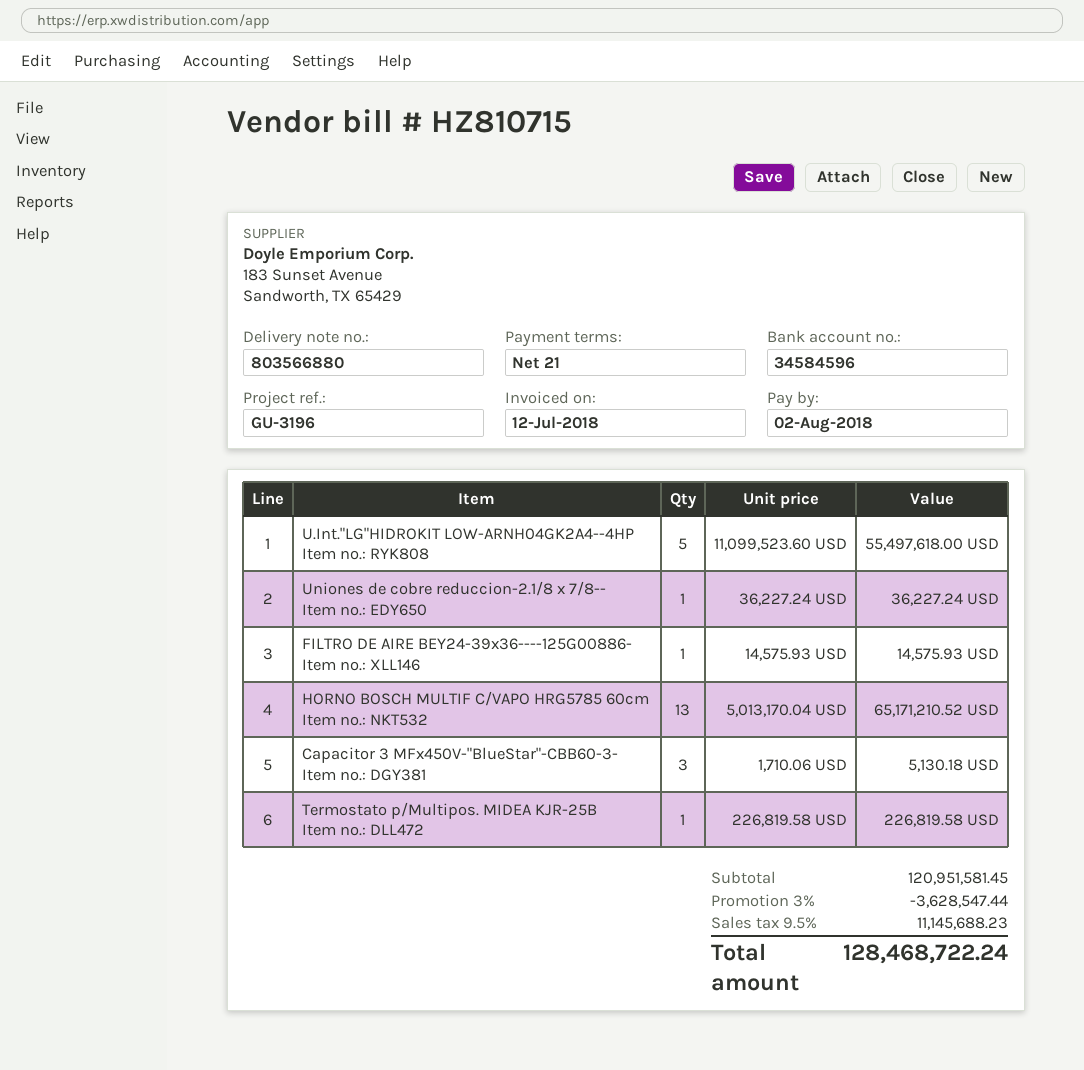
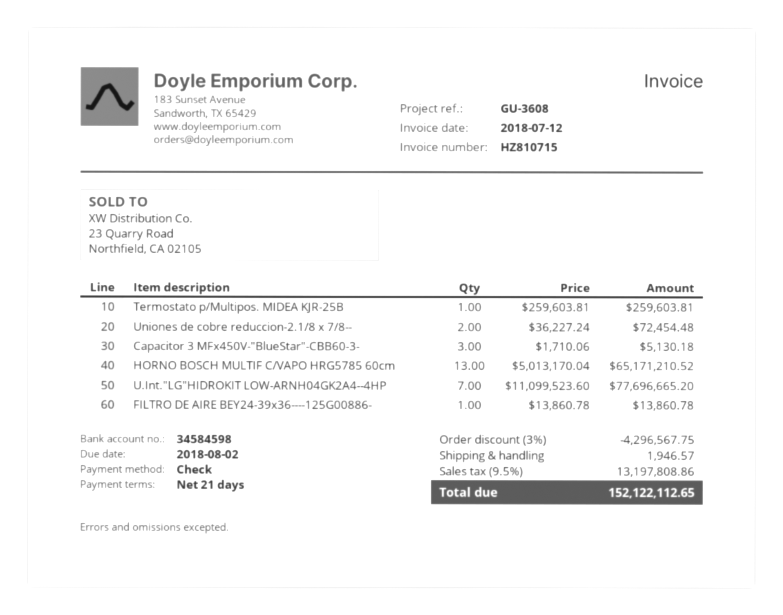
reference: GU-3196 -> GU-3608
bank account: 34584596 -> 34584598
U.Int."LG"HIDROKIT LOW-ARNH04GK2A4--4HP: 5 x 11099523.60 = 55497618.00 -> 7 x 11099523.60 = 77696665.20
Uniones de cobre reduccion-2.1/8 x 7/8--: 1 x 36227.24 = 36227.24 -> 2 x 36227.24 = 72454.48
FILTRO DE AIRE BEY24-39x36----125G00886-: 1 x 14575.93 = 14575.93 -> 1 x 13860.78 = 13860.78
Termostato p/Multipos. MIDEA KJR-25B: 1 x 226819.58 = 226819.58 -> 1 x 259603.81 = 259603.81
discount: 3% = 3628547.44 -> 3% = 4296567.75
shipping: none -> 1946.57
tax: 9.5% = 11145688.23 -> 9.5% = 13197808.86
total: 128468722.24 -> 152122112.65

